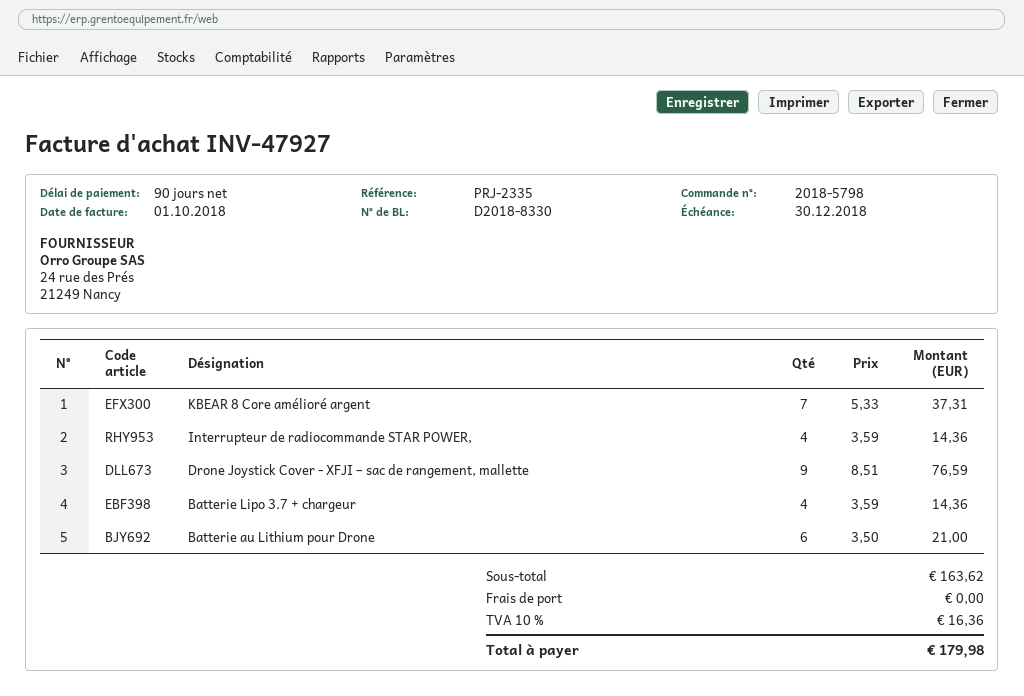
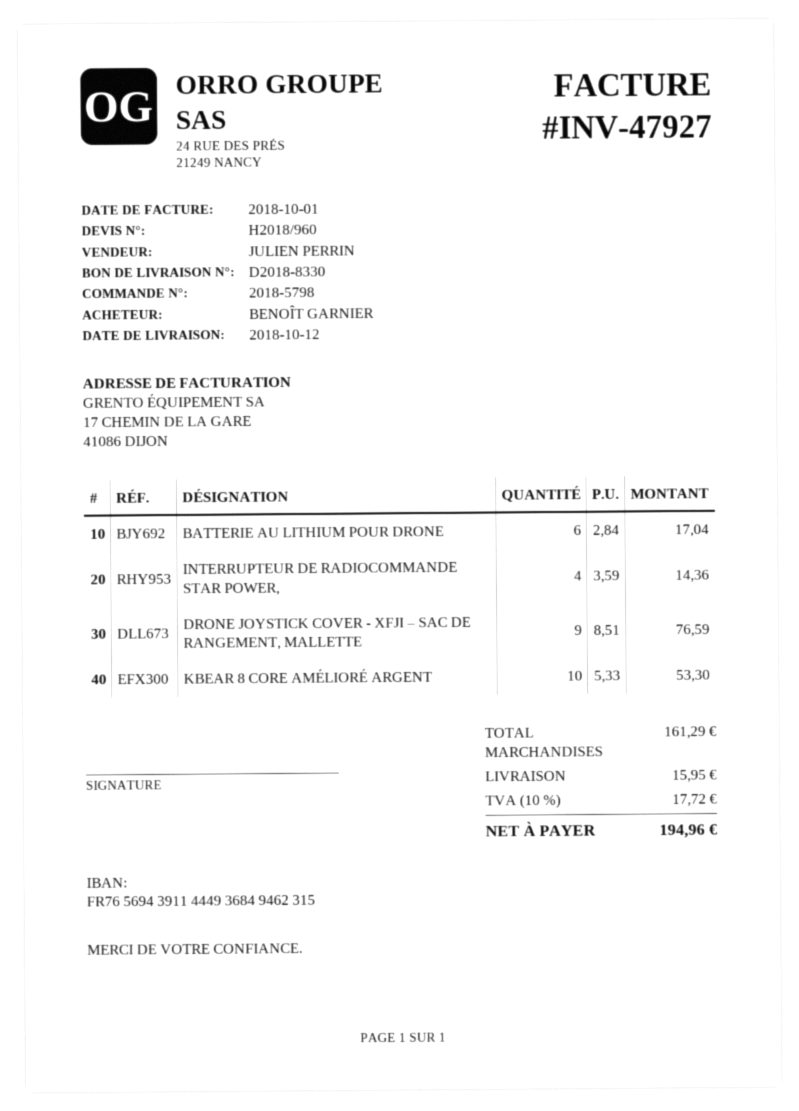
KBEAR 8 Core amélioré argent: 7 x 5.33 = 37.31 -> 10 x 5.33 = 53.30
Batterie Lipo 3.7 + chargeur: 4 x 3.59 = 14.36 -> none
Batterie au Lithium pour Drone: 6 x 3.50 = 21.00 -> 6 x 2.84 = 17.04
subtotal: 163.62 -> 161.29
shipping: 0.00 -> 15.95
tax: 10% = 16.36 -> 10% = 17.72
total: 179.98 -> 194.96

